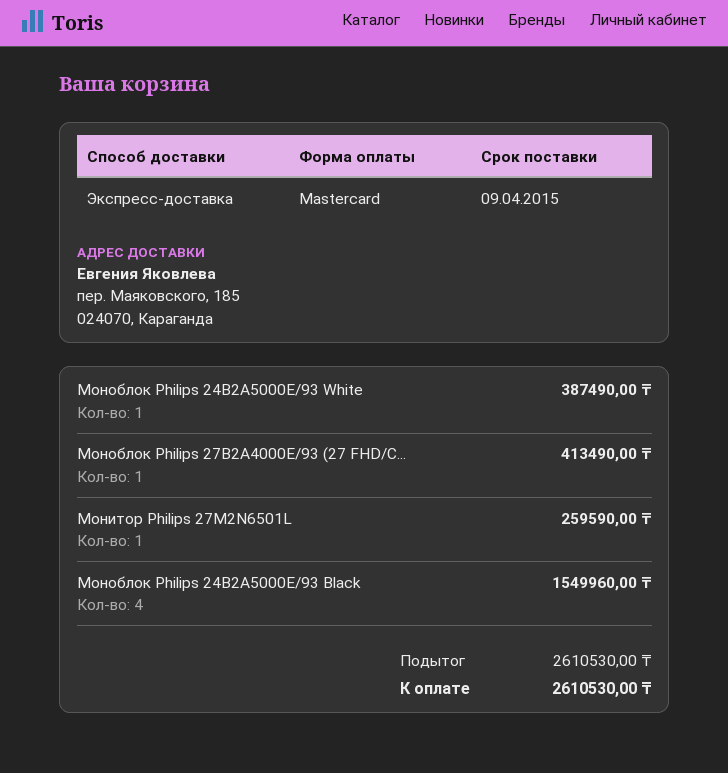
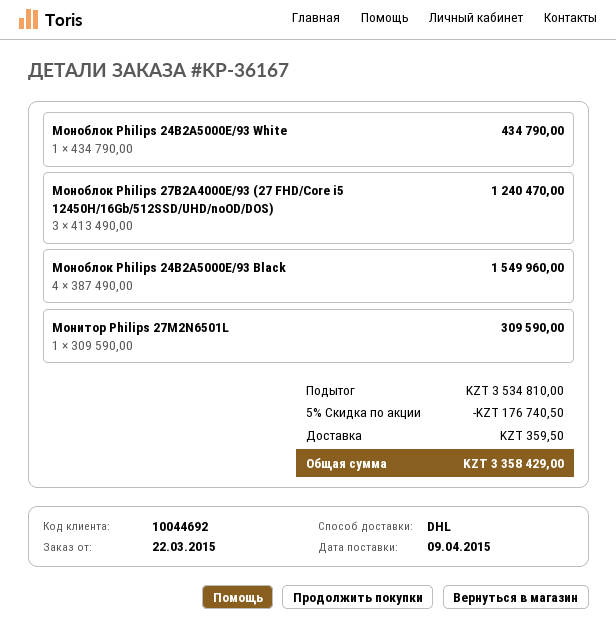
shipping method: express -> DHL
Моноблок Philips 24B2A5000E/93 White: 1 for 387490.00 -> 1 for 434790.00
Моноблок Philips 27B2A4000E/93 (27 FHD/C...: 1 for 413490.00 -> 3 for 1240470.00
Монитор Philips 27M2N6501L: 1 for 259590.00 -> 1 for 309590.00
subtotal: 2610530.00 -> 3534810.00
discount: none -> 5% = 176740.50
shipping: none -> 359.50
total: 2610530.00 -> 3358429.00

